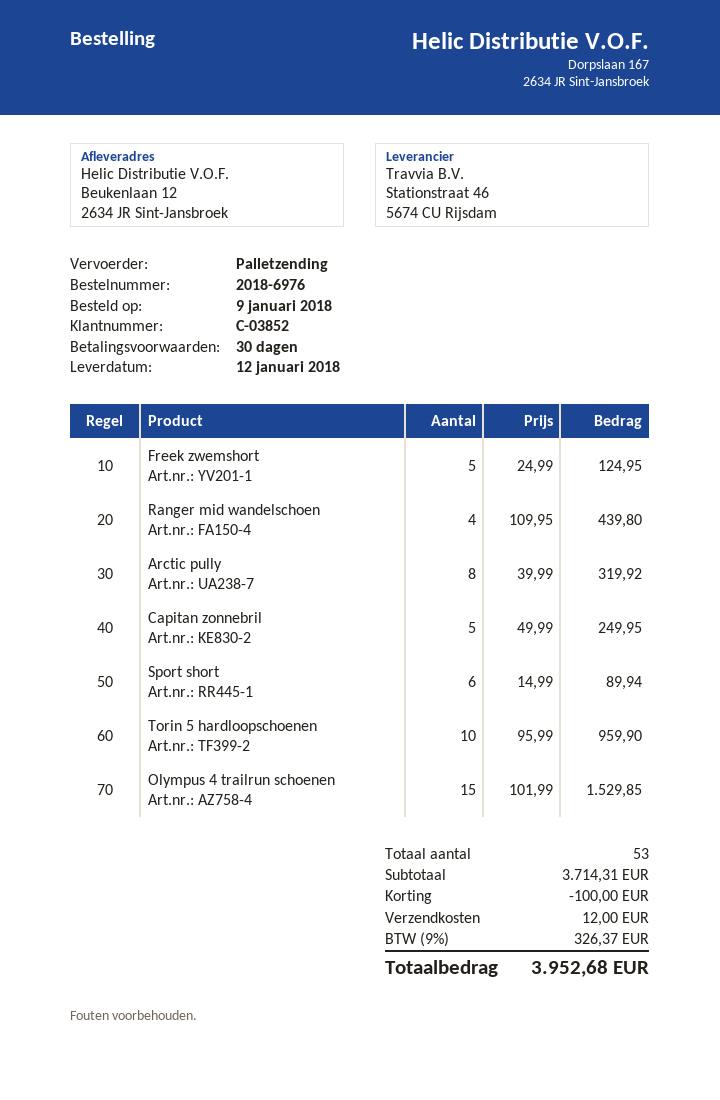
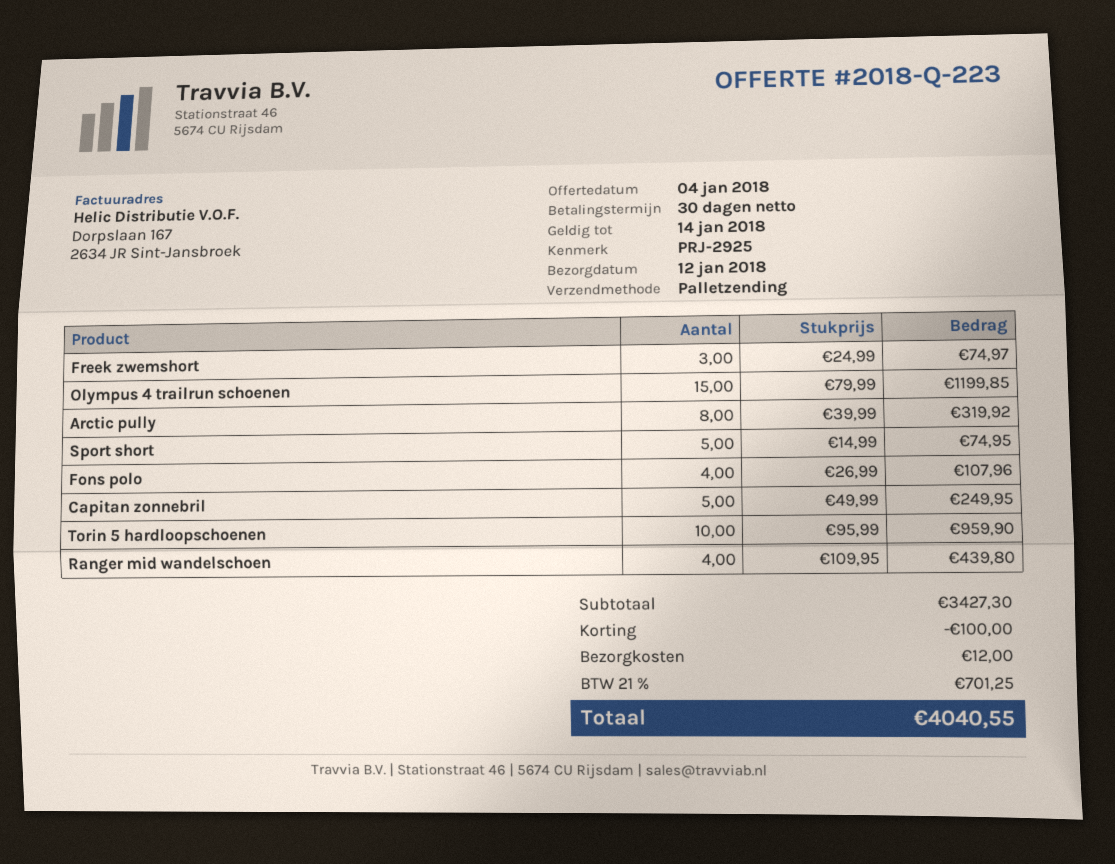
Freek zwemshort: 5 x 24.99 = 124.95 -> 3 x 24.99 = 74.97
Sport short: 6 x 14.99 = 89.94 -> 5 x 14.99 = 74.95
Olympus 4 trailrun schoenen: 15 x 101.99 = 1529.85 -> 15 x 79.99 = 1199.85
Fons polo: none -> 4 x 26.99 = 107.96
subtotal: 3714.31 -> 3427.30
tax: 9% = 326.37 -> 21% = 701.25
total: 3952.68 -> 4040.55

